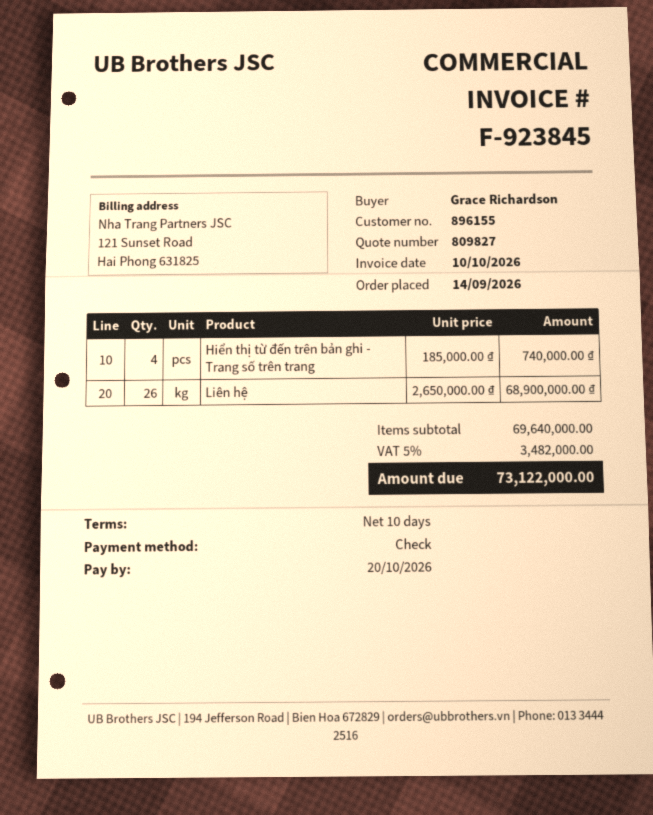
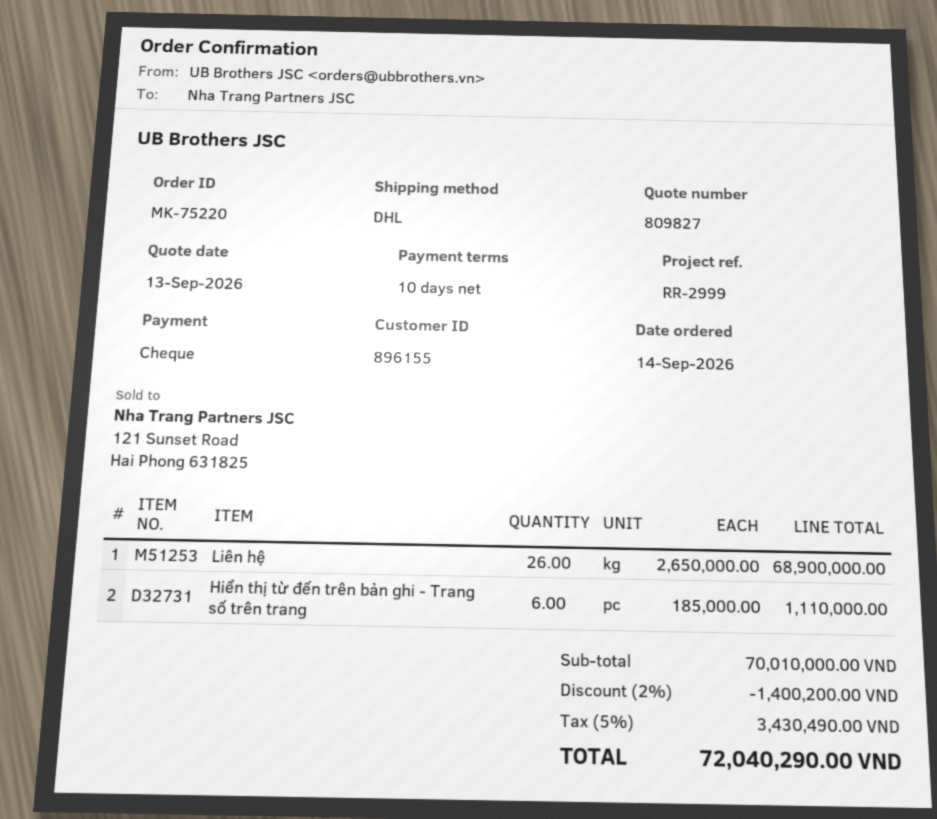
Hiển thị từ đến trên bản ghi - Trang số trên trang: 4 x 185000.00 = 740000.00 -> 6 x 185000.00 = 1110000.00
subtotal: 69640000.00 -> 70010000.00
discount: none -> 2% = 1400200.00
tax: 5% = 3482000.00 -> 5% = 3430490.00
total: 73122000.00 -> 72040290.00

